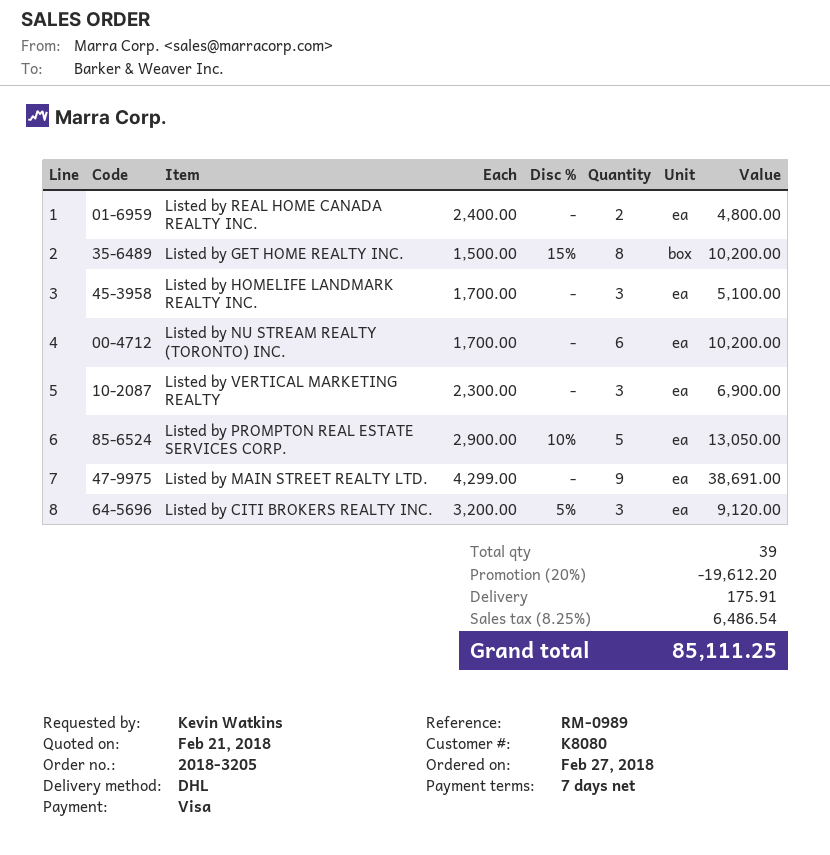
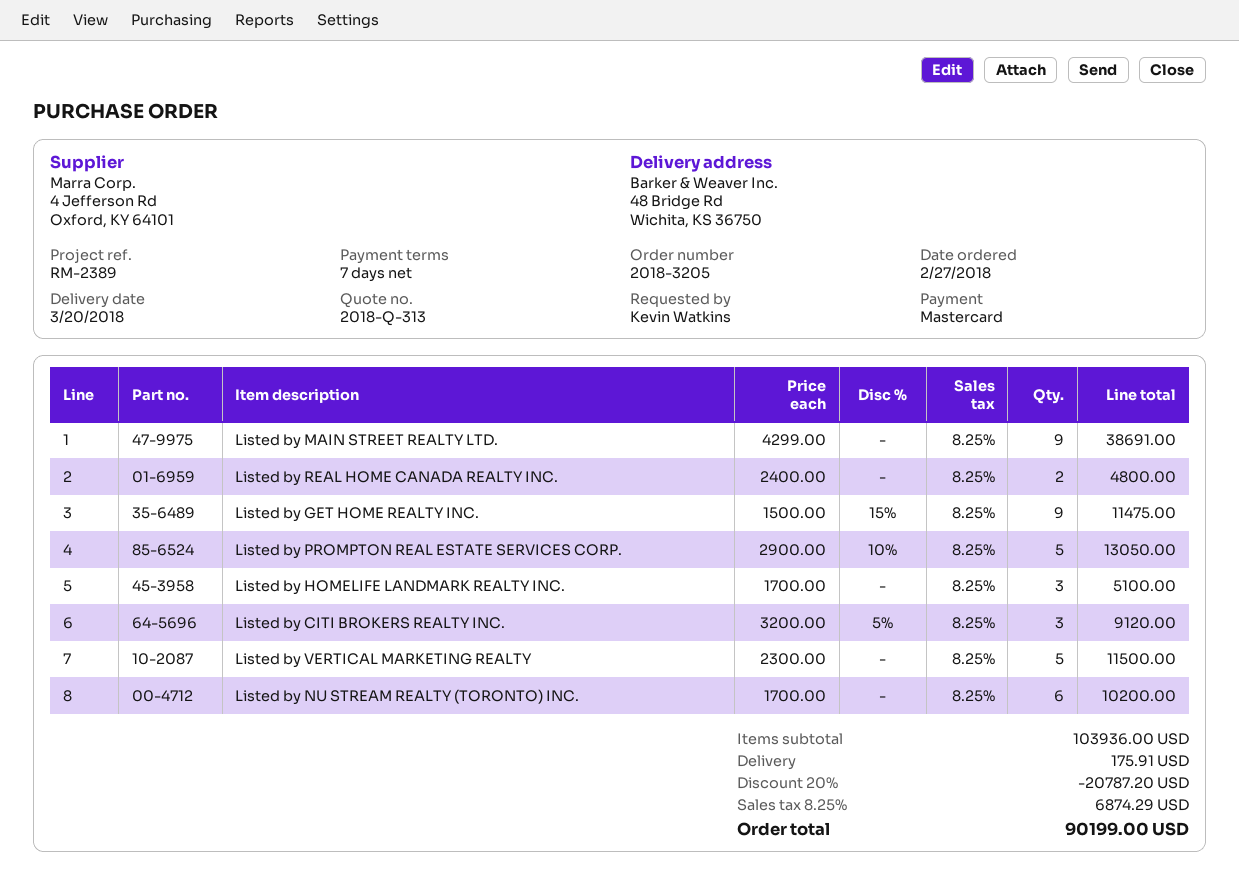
reference: RM-0989 -> RM-2389
payment method: Visa -> Mastercard
Listed by GET HOME REALTY INC.: 8 x 1500.00 - 15% = 10200.00 -> 9 x 1500.00 - 15% = 11475.00
Listed by VERTICAL MARKETING REALTY: 3 x 2300.00 = 6900.00 -> 5 x 2300.00 = 11500.00
discount: 20% = 19612.20 -> 20% = 20787.20
tax: 8.25% = 6486.54 -> 8.25% = 6874.29
total: 85111.25 -> 90199.00

